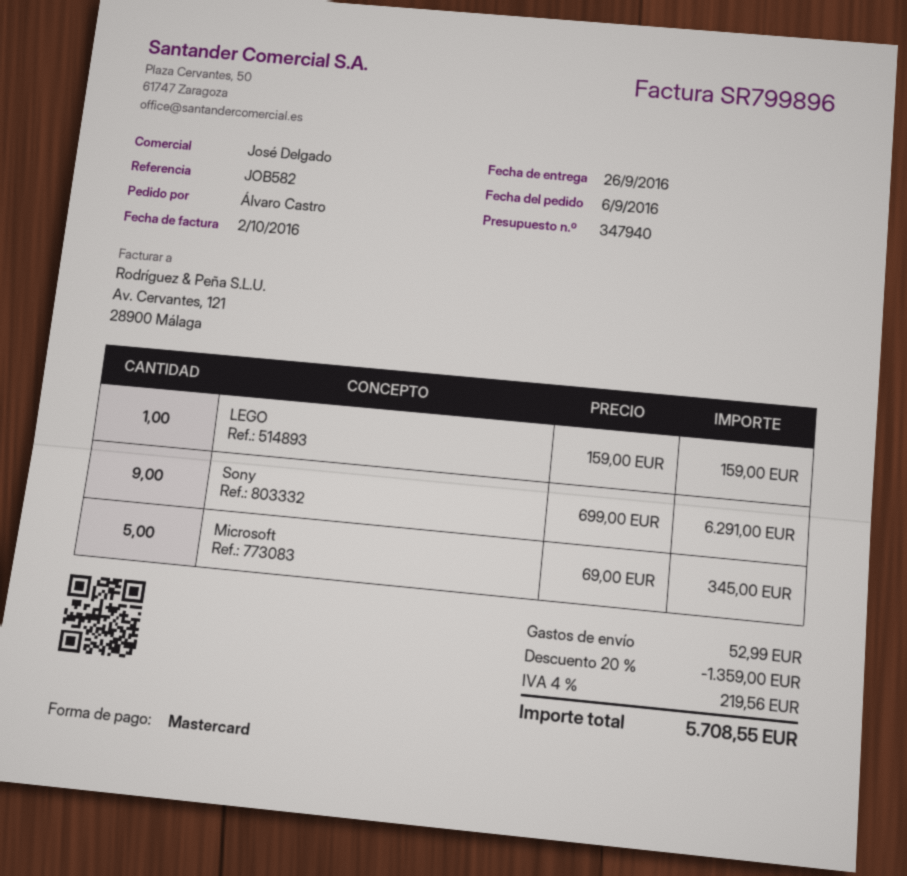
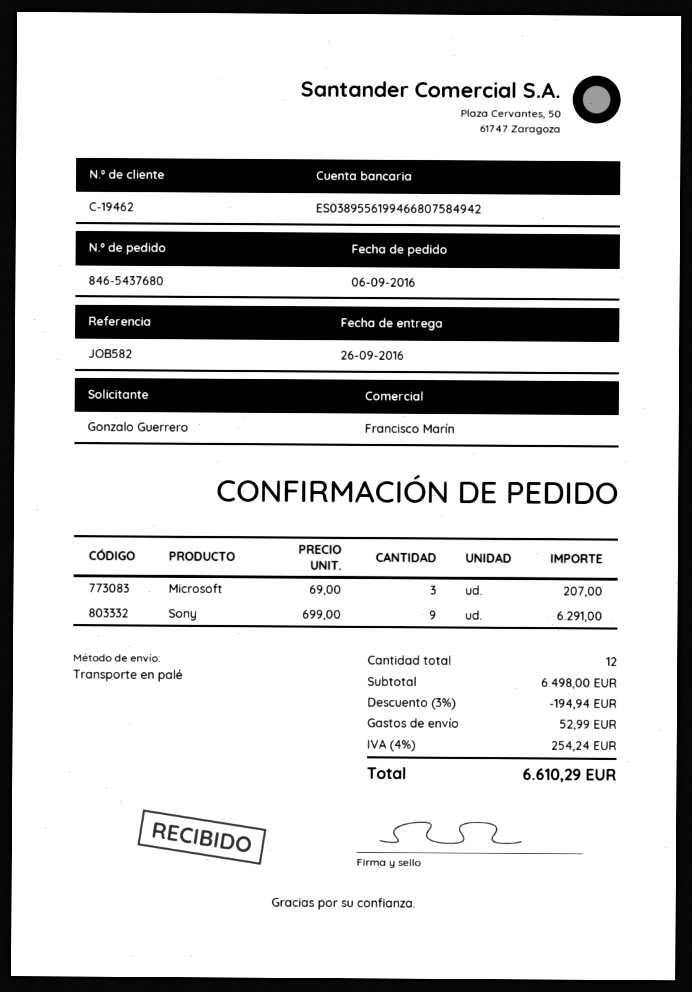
ordered by: Álvaro Castro -> Gonzalo Guerrero
sales rep: José Delgado -> Francisco Marín
LEGO: 1 x 159.00 = 159.00 -> none
Microsoft: 5 x 69.00 = 345.00 -> 3 x 69.00 = 207.00
discount: 20% = 1359.00 -> 3% = 194.94
tax: 4% = 219.56 -> 4% = 254.24
total: 5708.55 -> 6610.29

